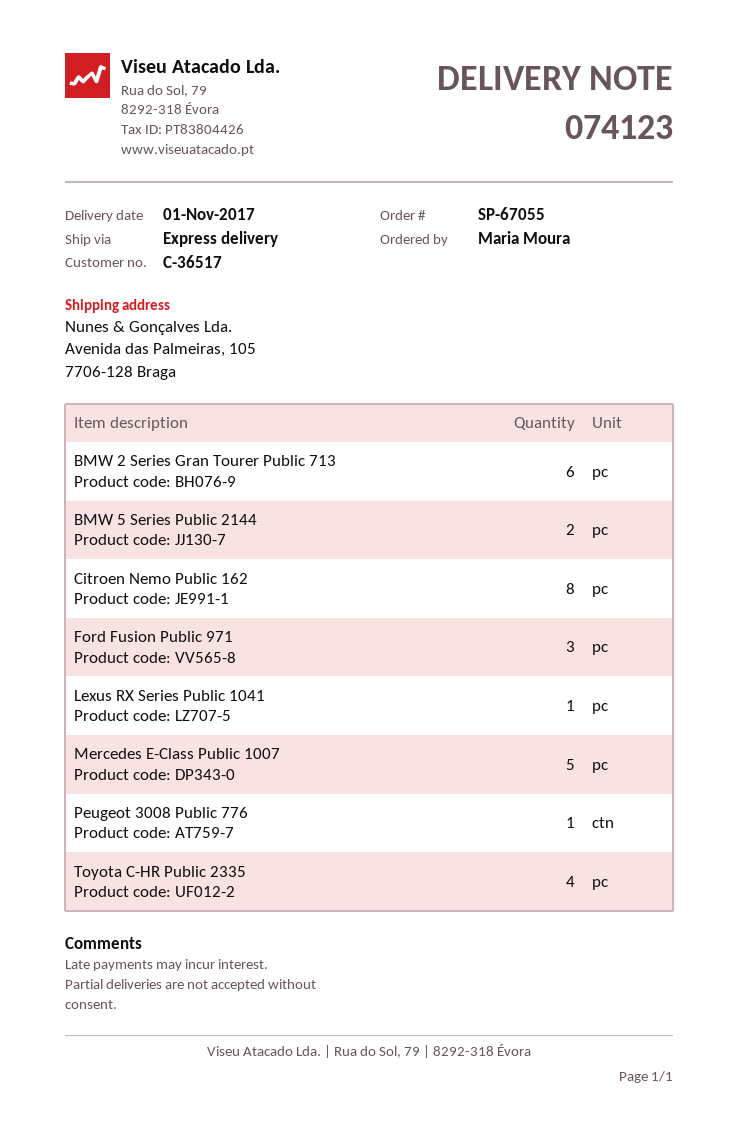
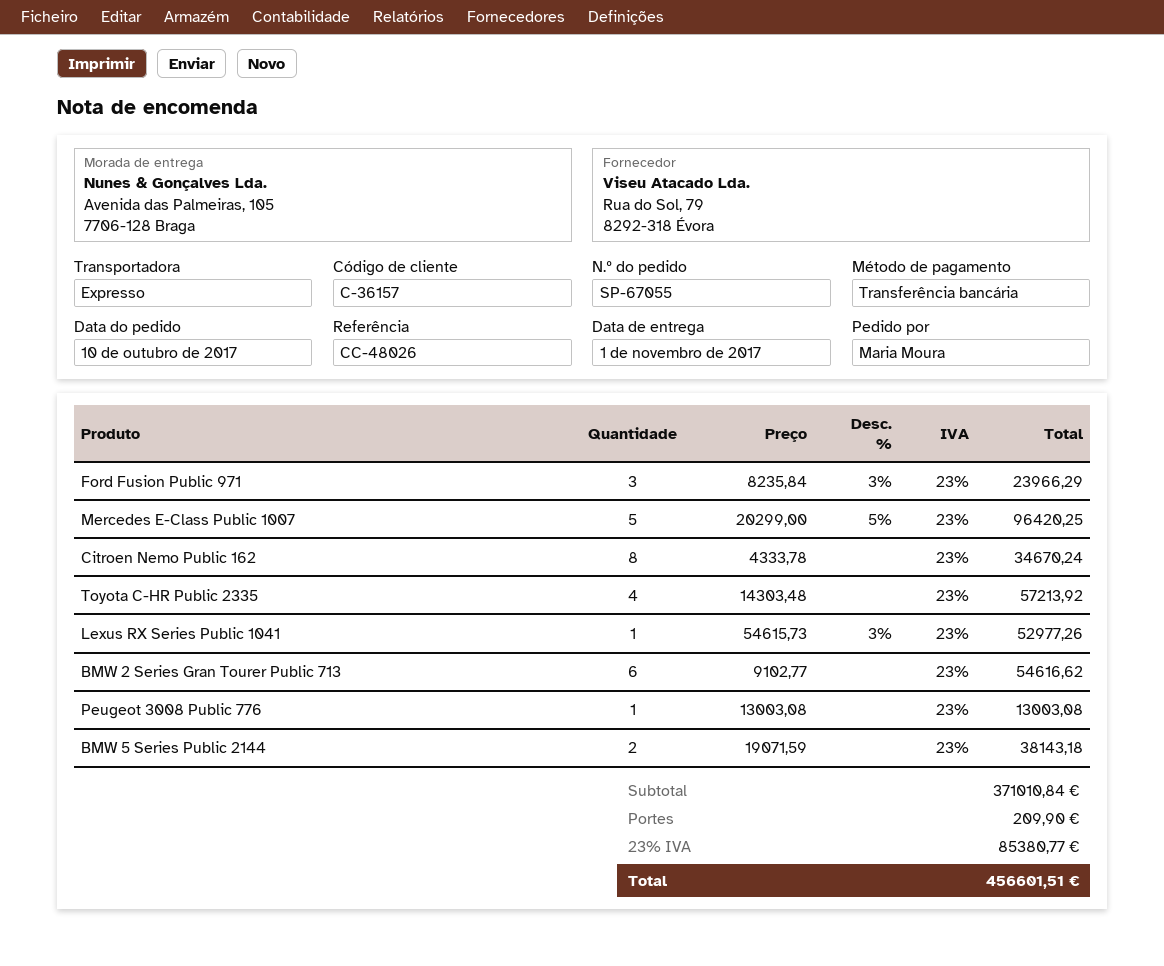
customer number: C-36517 -> C-36157

